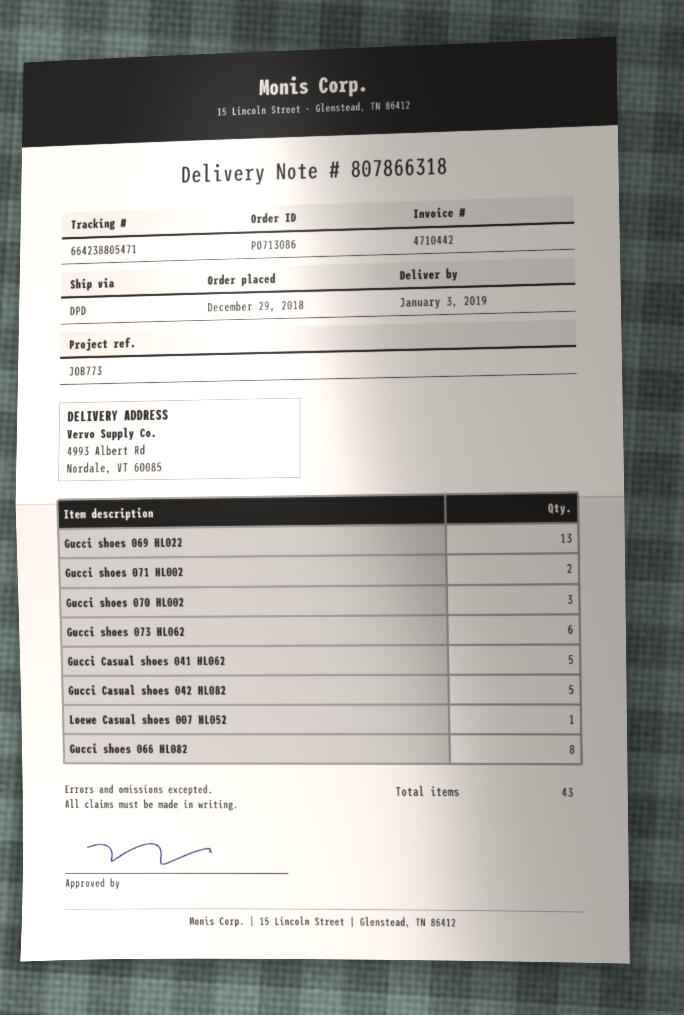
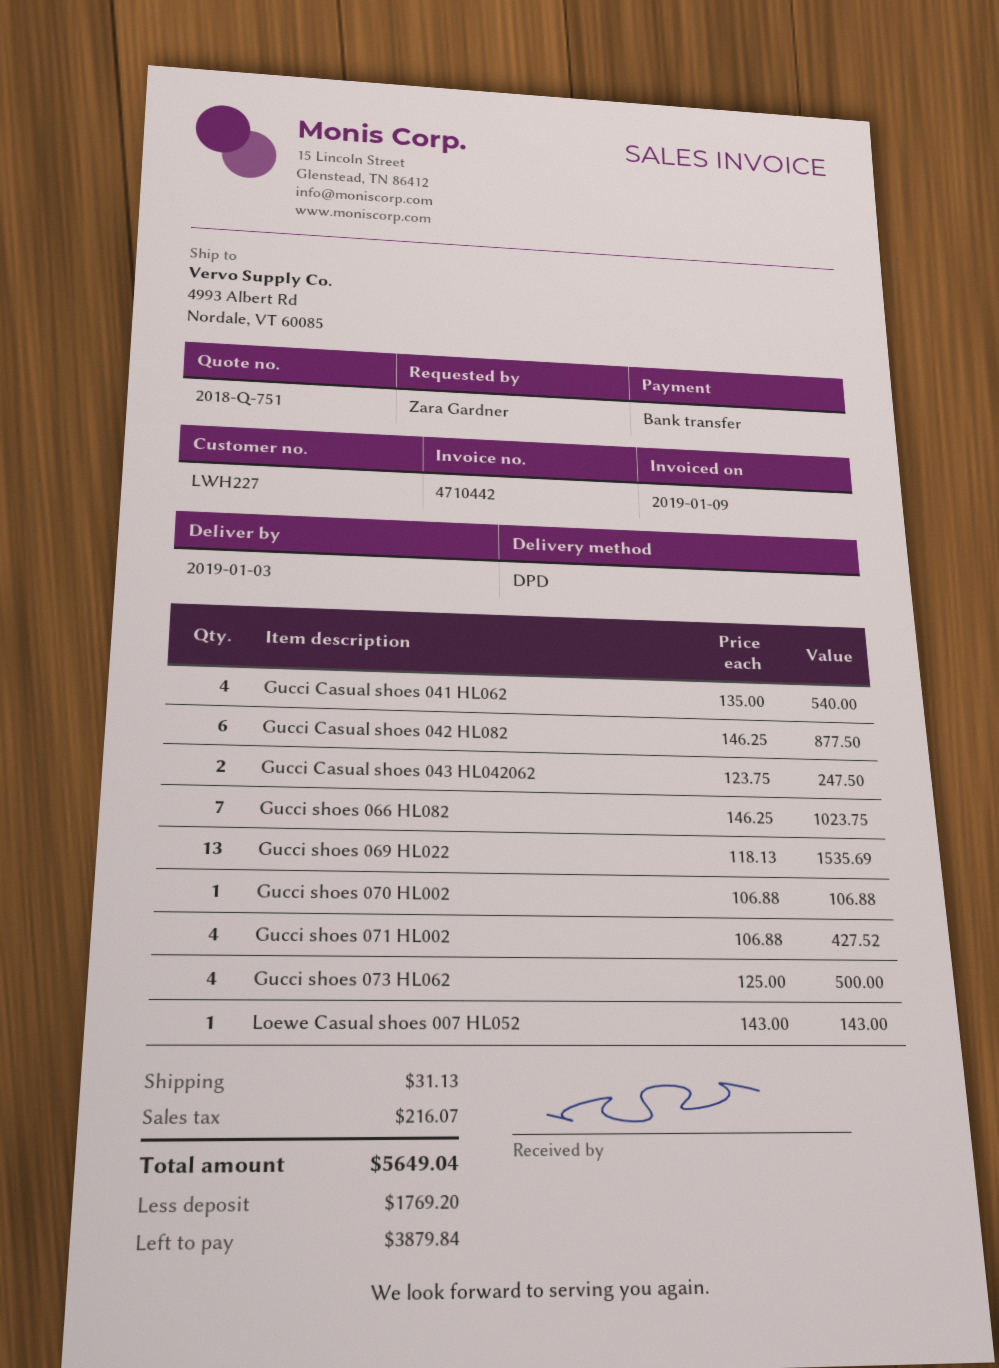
Gucci shoes 071 HL002: 2 -> 4
Gucci shoes 070 HL002: 3 -> 1
Gucci shoes 073 HL062: 6 -> 4
Gucci Casual shoes 041 HL062: 5 -> 4
Gucci Casual shoes 042 HL082: 5 -> 6
Gucci shoes 066 HL082: 8 -> 7
Gucci Casual shoes 043 HL042062: none -> 2

